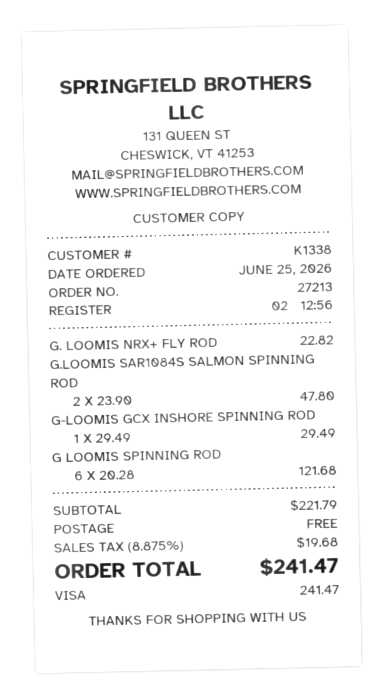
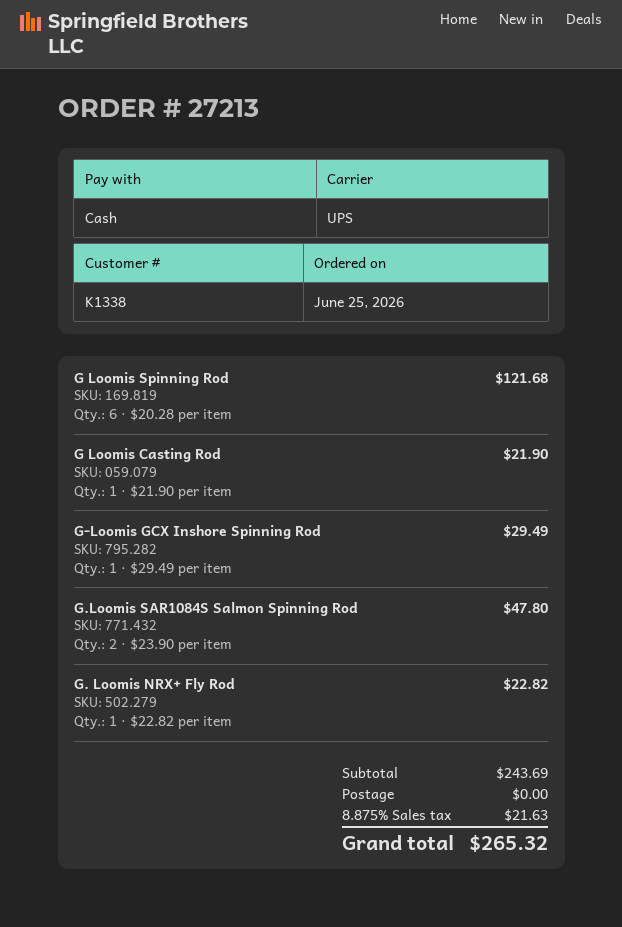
payment method: Visa -> cash
G Loomis Casting Rod: none -> 1 x 21.90 = 21.90
subtotal: 221.79 -> 243.69
tax: 8.875% = 19.68 -> 8.875% = 21.63
total: 241.47 -> 265.32

